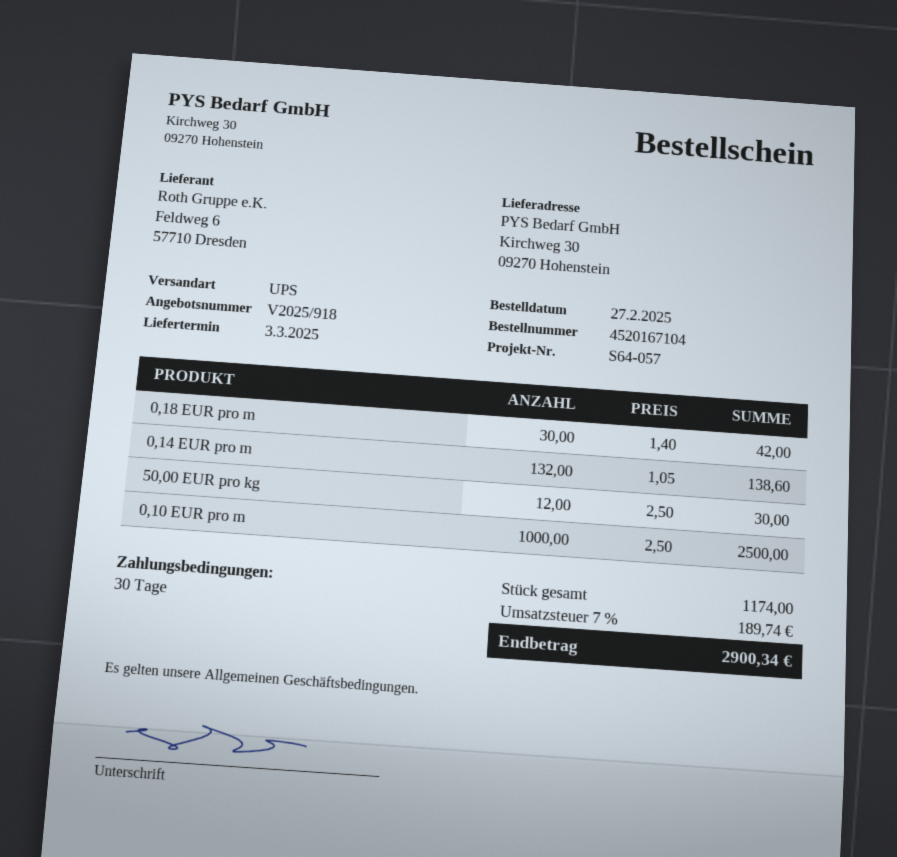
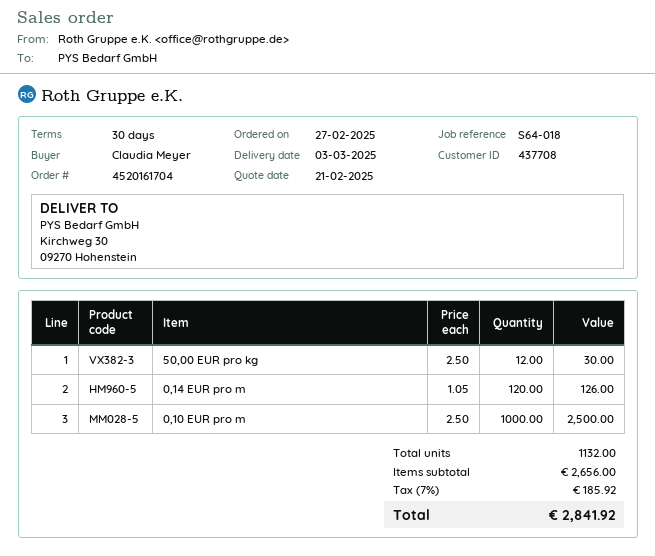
order number: 4520167104 -> 4520161704
reference: S64-057 -> S64-018
0,18 EUR pro m: 30 x 1.40 = 42.00 -> none
0,14 EUR pro m: 132 x 1.05 = 138.60 -> 120 x 1.05 = 126.00
total quantity: 1174 -> 1132
tax: 7% = 189.74 -> 7% = 185.92
total: 2900.34 -> 2841.92

